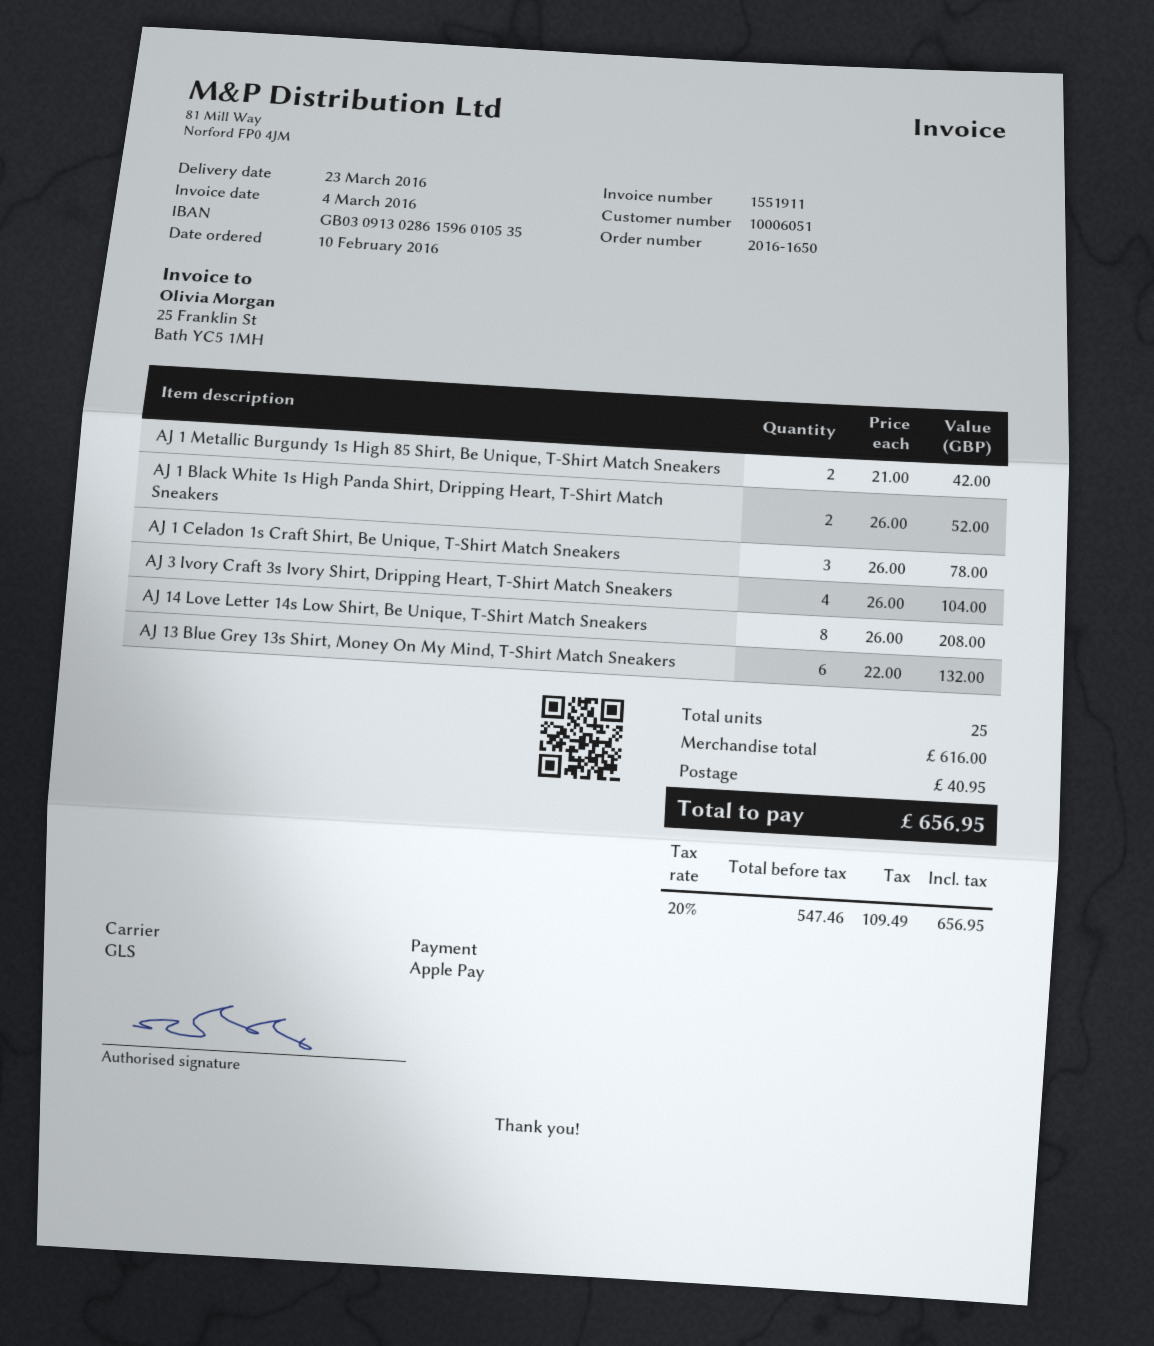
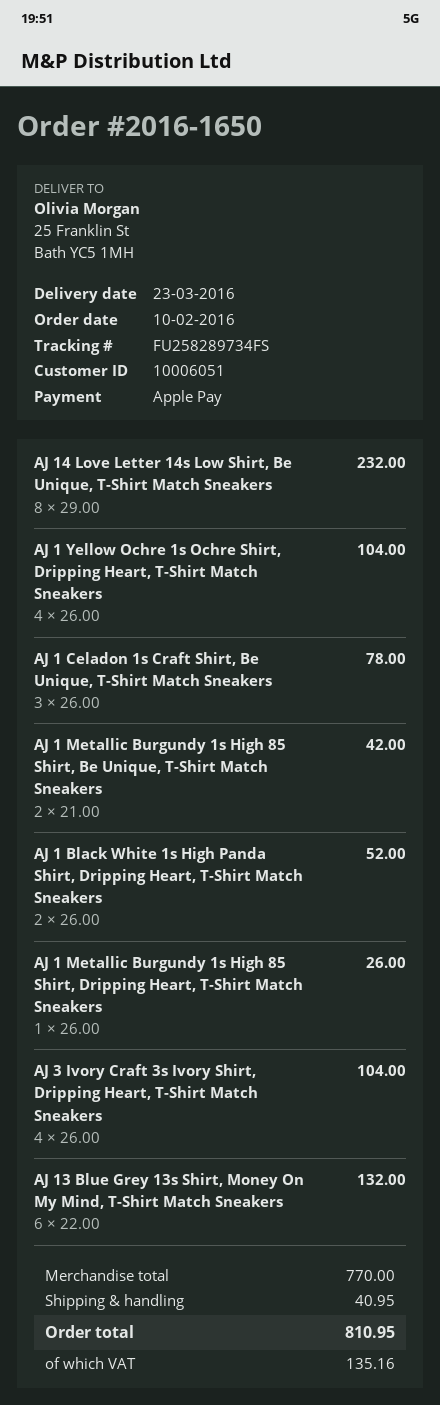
AJ 14 Love Letter 14s Low Shirt, Be Unique, T-Shirt Match Sneakers: 8 x 26.00 = 208.00 -> 8 x 29.00 = 232.00
AJ 1 Yellow Ochre 1s Ochre Shirt, Dripping Heart, T-Shirt Match Sneakers: none -> 4 x 26.00 = 104.00
AJ 1 Metallic Burgundy 1s High 85 Shirt, Dripping Heart, T-Shirt Match Sneakers: none -> 1 x 26.00 = 26.00
subtotal: 616.00 -> 770.00
tax: 109.49 -> 135.16
total: 656.95 -> 810.95

